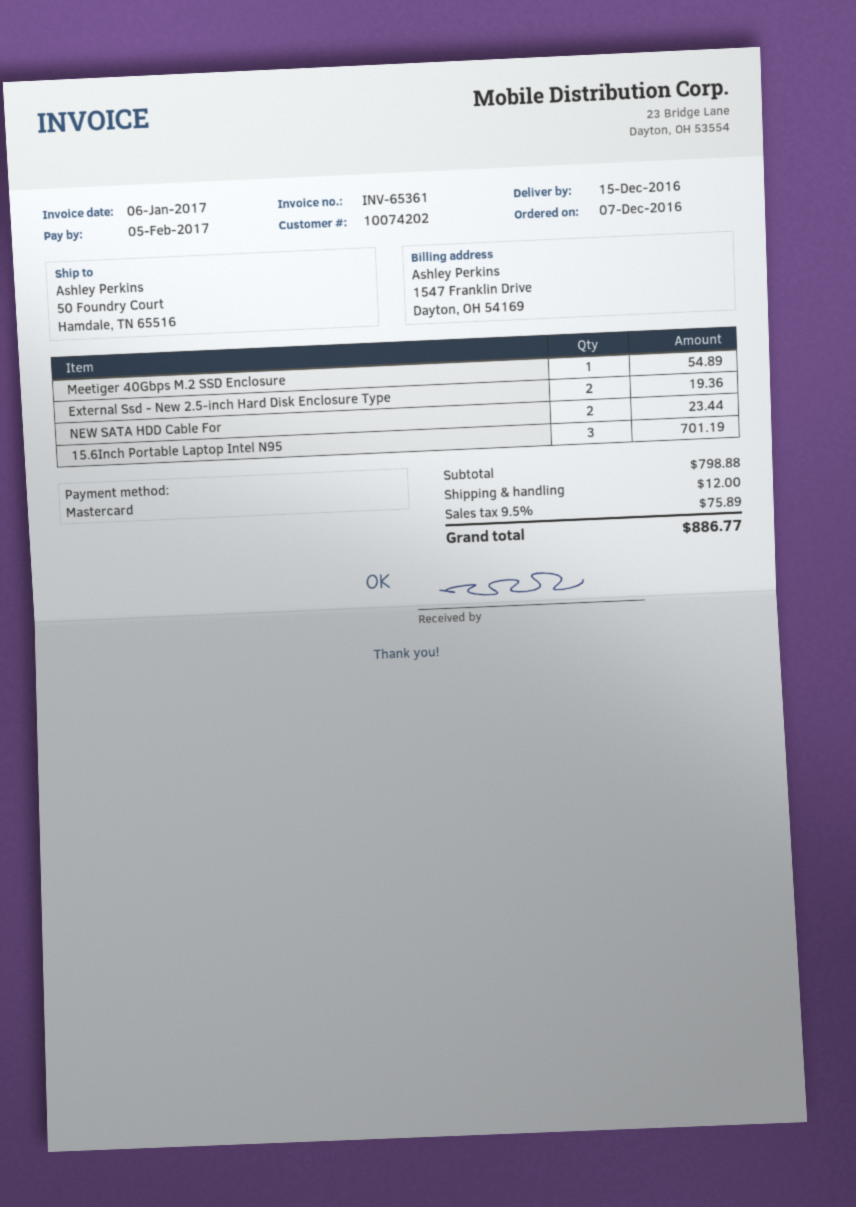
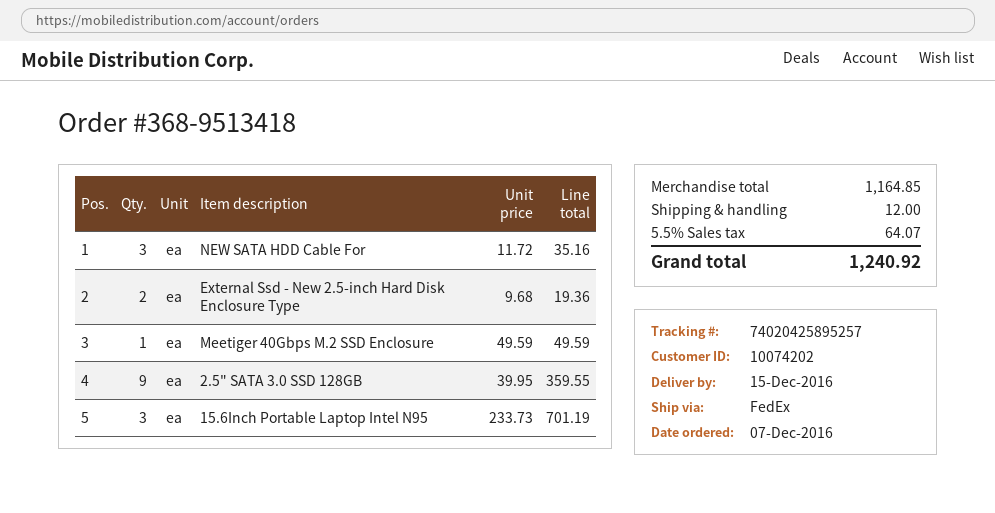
Meetiger 40Gbps M.2 SSD Enclosure: 1 for 54.89 -> 1 for 49.59
NEW SATA HDD Cable For: 2 for 23.44 -> 3 for 35.16
2.5" SATA 3.0 SSD 128GB: none -> 9 for 359.55
subtotal: 798.88 -> 1164.85
tax: 9.5% = 75.89 -> 5.5% = 64.07
total: 886.77 -> 1240.92

